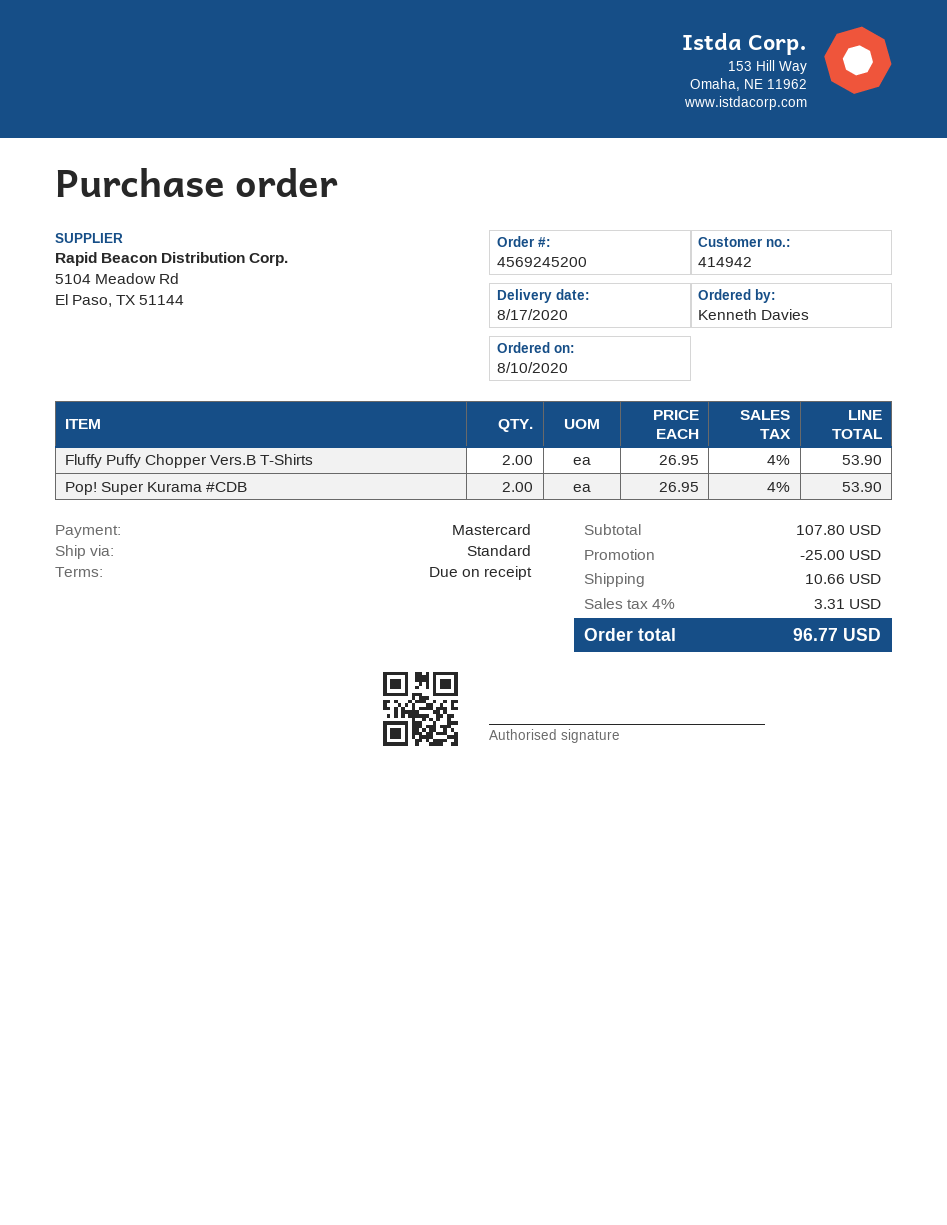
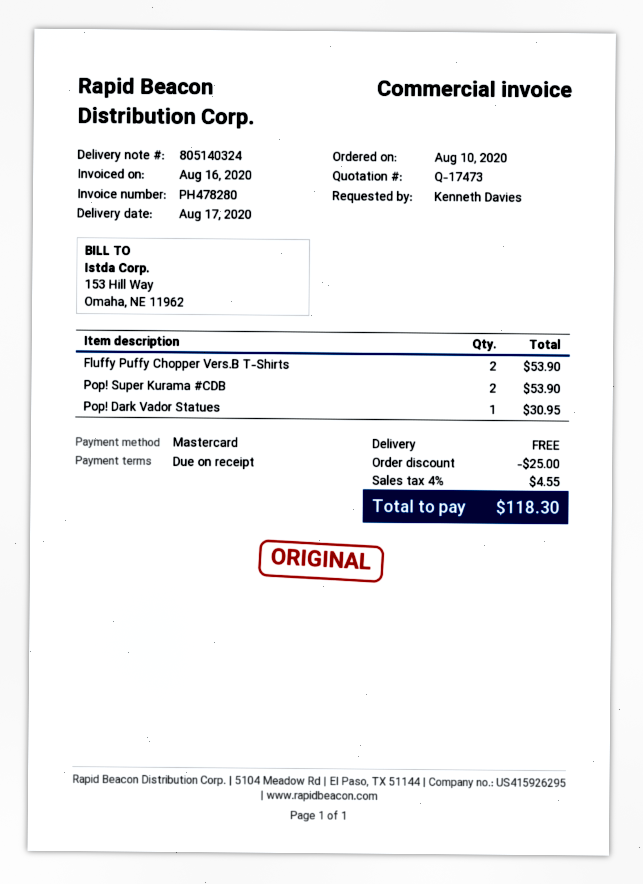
Pop! Dark Vador Statues: none -> 1 for 30.95
shipping: 10.66 -> 0.00
tax: 4% = 3.31 -> 4% = 4.55
total: 96.77 -> 118.30

